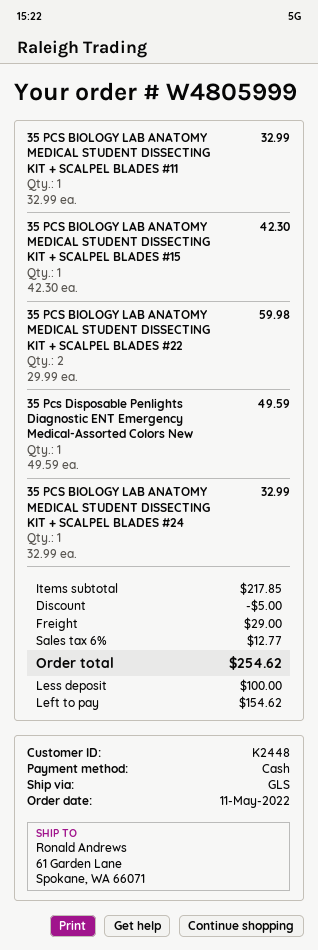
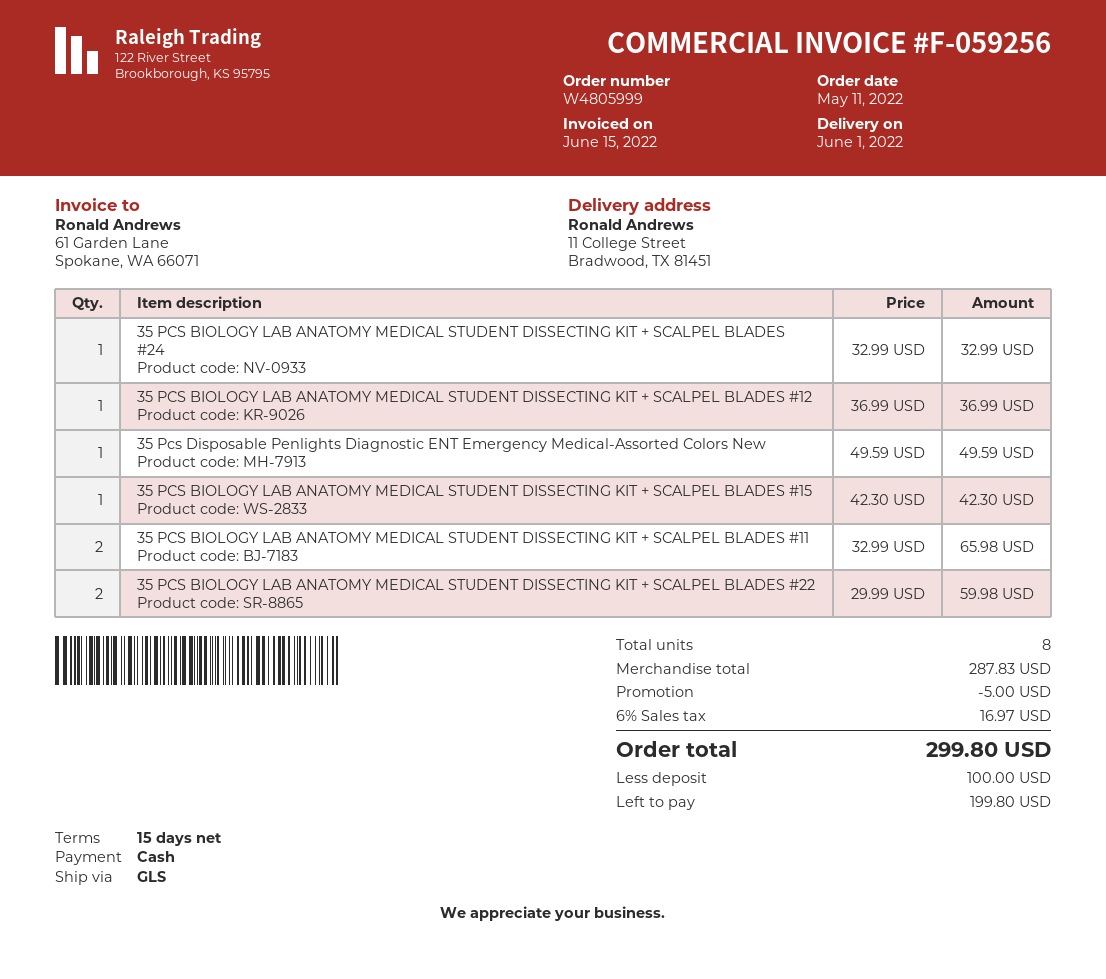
ship to: 61 Garden Lane, Spokane, WA 66071 -> 11 College Street, Bradwood, TX 81451
35 PCS BIOLOGY LAB ANATOMY MEDICAL STUDENT DISSECTING KIT + SCALPEL BLADES #11: 1 x 32.99 = 32.99 -> 2 x 32.99 = 65.98
35 PCS BIOLOGY LAB ANATOMY MEDICAL STUDENT DISSECTING KIT + SCALPEL BLADES #12: none -> 1 x 36.99 = 36.99
subtotal: 217.85 -> 287.83
shipping: 29.00 -> none
tax: 6% = 12.77 -> 6% = 16.97
total: 254.62 -> 299.80
balance: 154.62 -> 199.80

